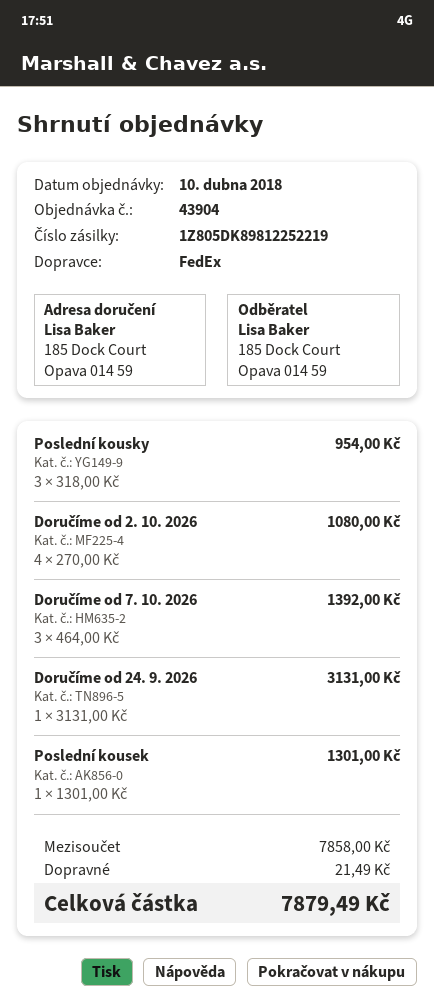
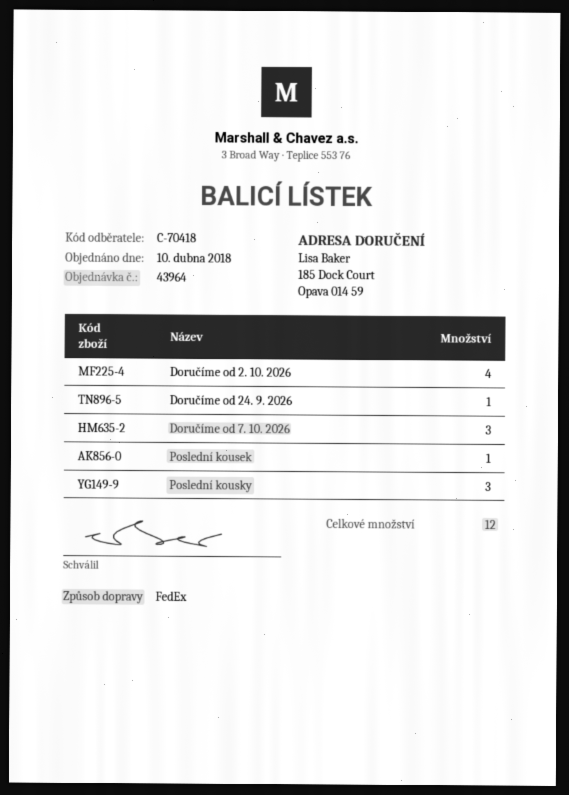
order number: 43904 -> 43964

